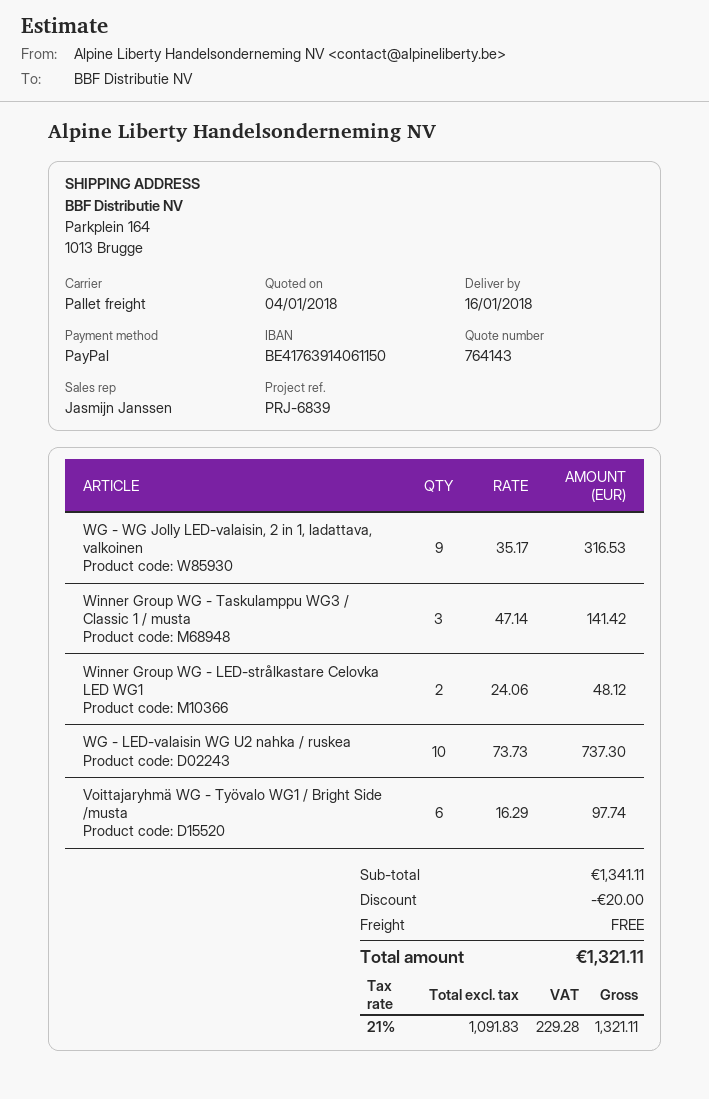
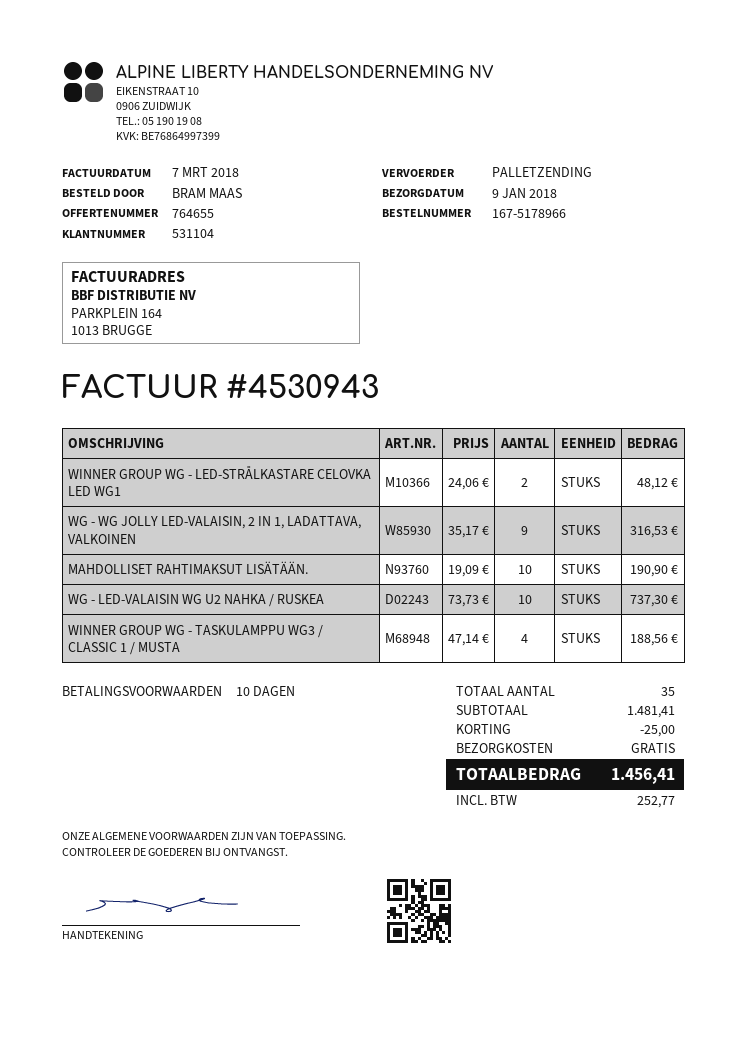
quote number: 764143 -> 764655
delivery date: 2018-01-16 -> 2018-01-09
Winner Group WG - Taskulamppu WG3 / Classic 1 / musta: 3 x 47.14 = 141.42 -> 4 x 47.14 = 188.56
Voittajaryhmä WG - Työvalo WG1 / Bright Side /musta: 6 x 16.29 = 97.74 -> none
MAHDOLLISET RAHTIMAKSUT LISÄTÄÄN.: none -> 10 x 19.09 = 190.90
subtotal: 1341.11 -> 1481.41
discount: 20.00 -> 25.00
tax: 229.28 -> 252.77
total: 1321.11 -> 1456.41

